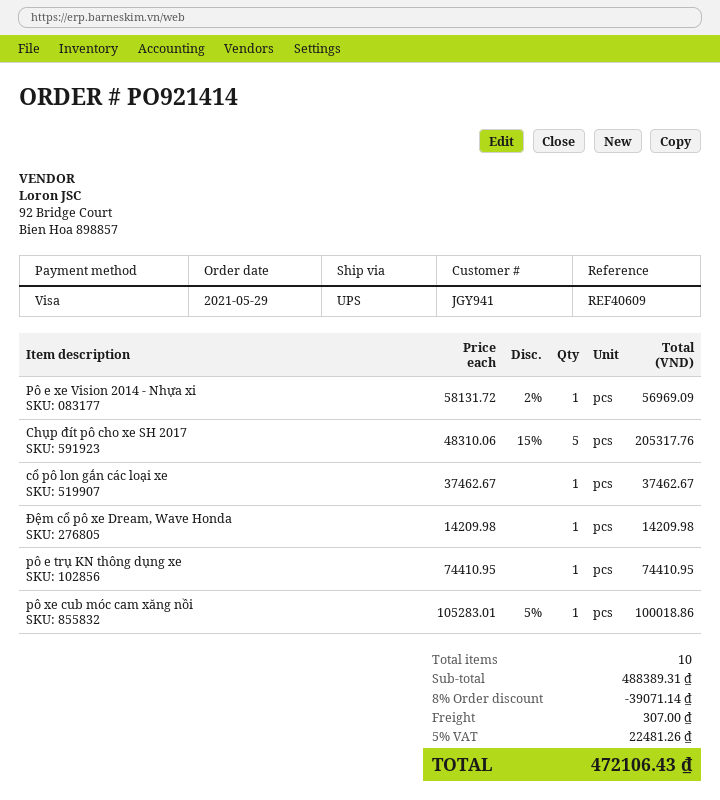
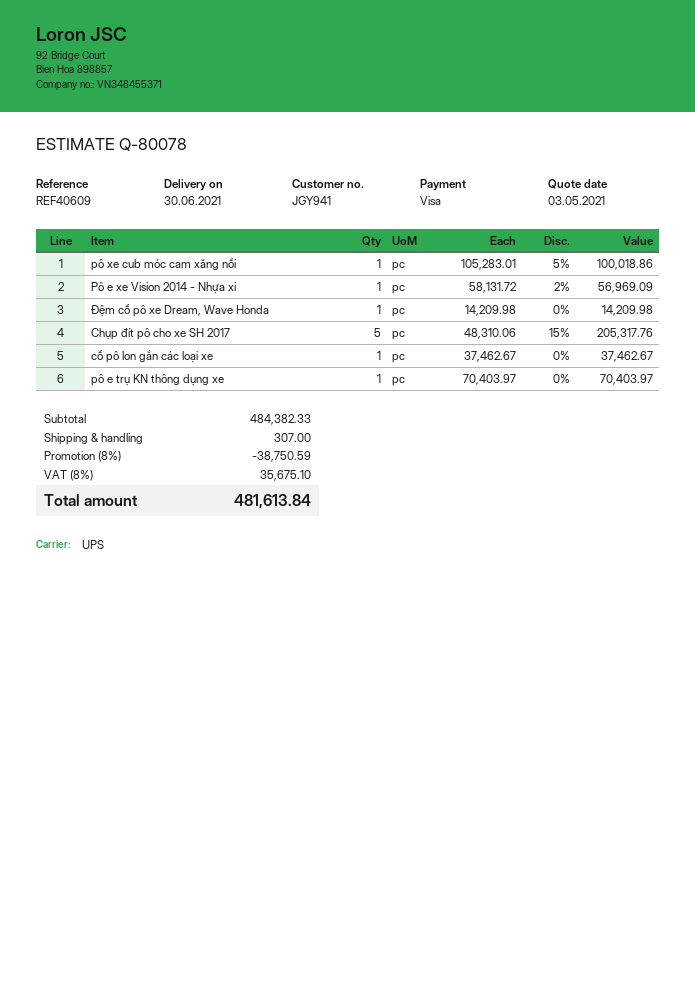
pô e trụ KN thông dụng xe: 1 x 74410.95 = 74410.95 -> 1 x 70403.97 = 70403.97
subtotal: 488389.31 -> 484382.33
discount: 8% = 39071.14 -> 8% = 38750.59
tax: 5% = 22481.26 -> 8% = 35675.10
total: 472106.43 -> 481613.84

